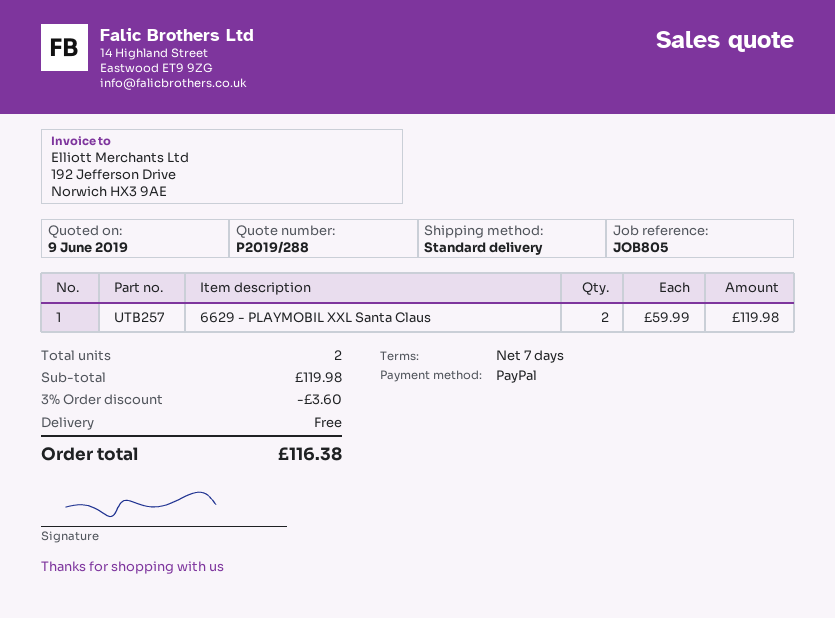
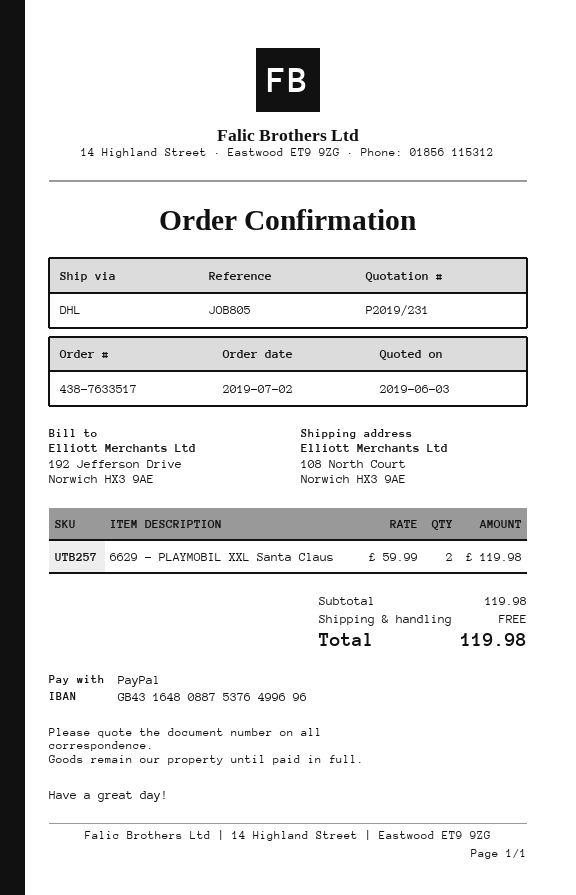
quote number: P2019/288 -> P2019/231
quote date: 2019-06-09 -> 2019-06-03
shipping method: standard -> DHL
discount: 3% = 3.60 -> none
total: 116.38 -> 119.98

